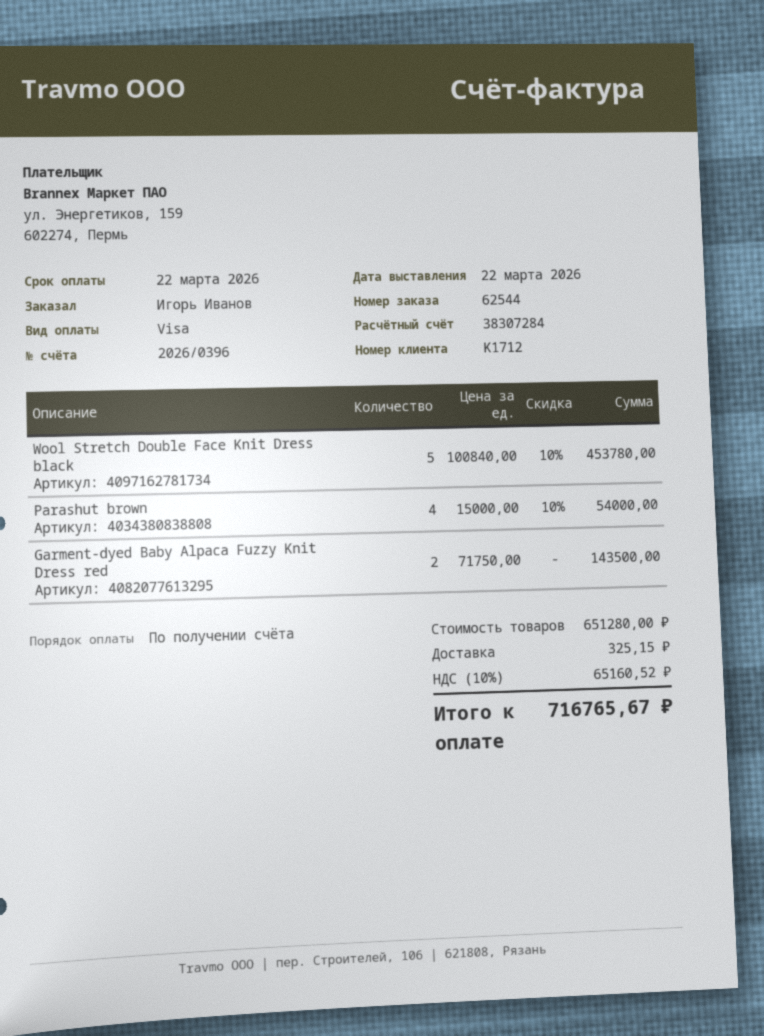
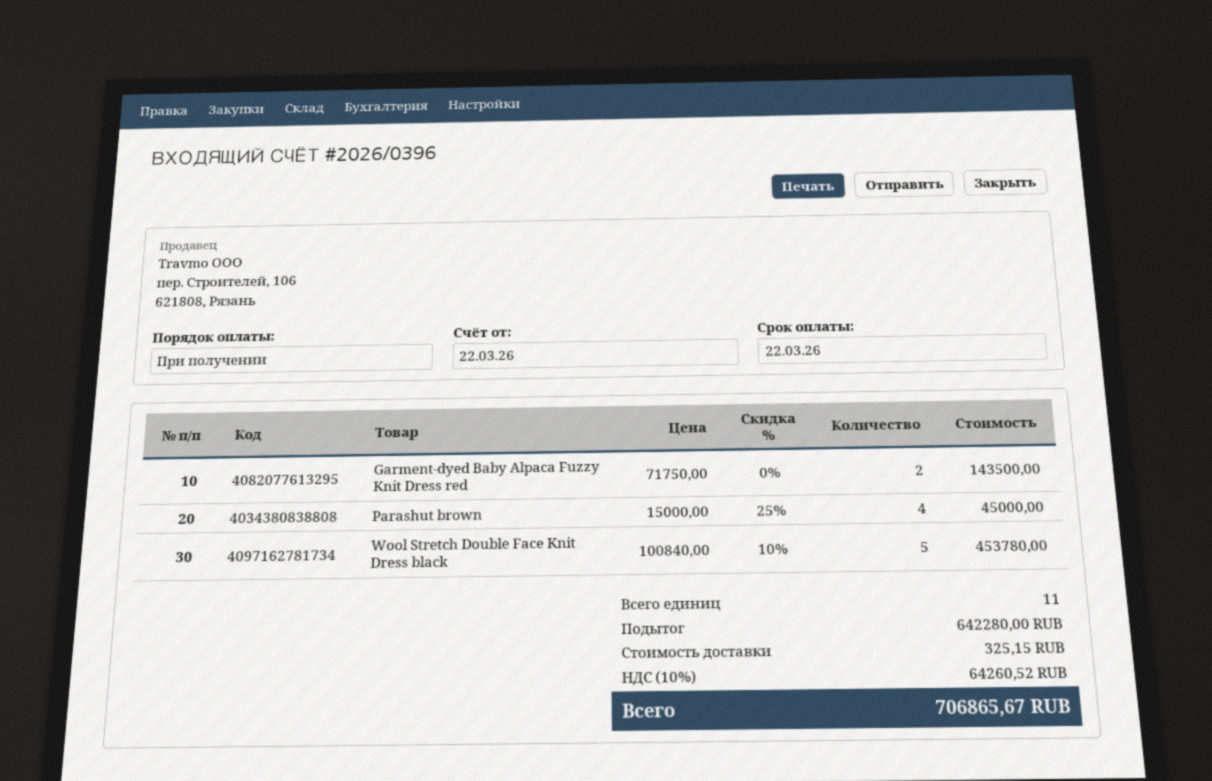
Parashut brown: 4 x 15000.00 - 10% = 54000.00 -> 4 x 15000.00 - 25% = 45000.00
subtotal: 651280.00 -> 642280.00
tax: 10% = 65160.52 -> 10% = 64260.52
total: 716765.67 -> 706865.67

